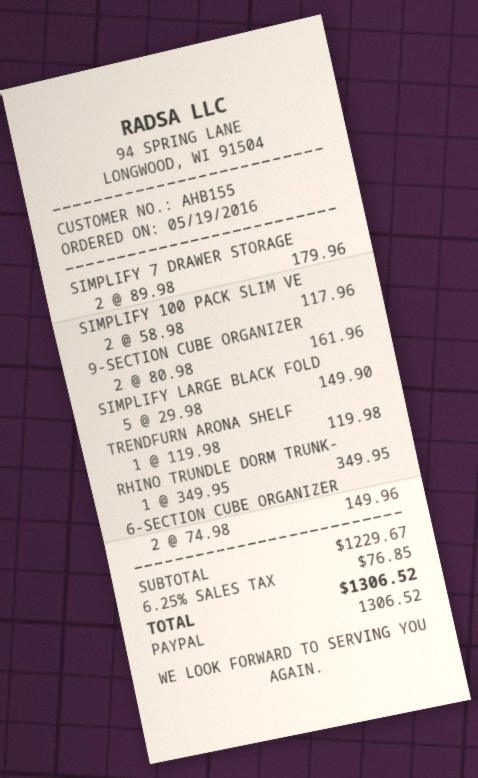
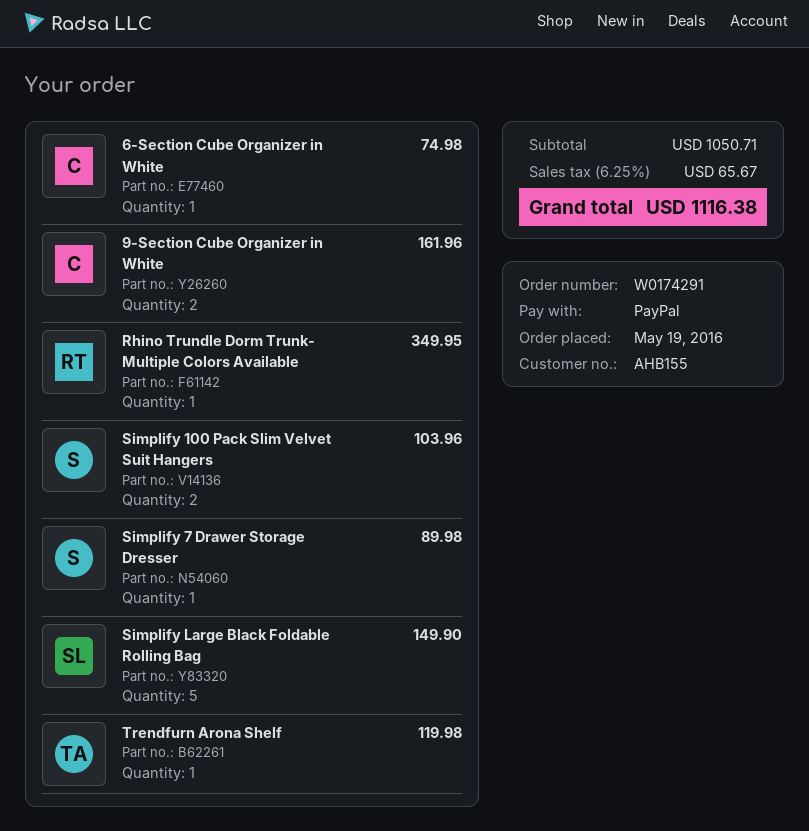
SIMPLIFY 7 DRAWER STORAGE: 2 for 179.96 -> 1 for 89.98
SIMPLIFY 100 PACK SLIM VE: 2 for 117.96 -> 2 for 103.96
6-SECTION CUBE ORGANIZER: 2 for 149.96 -> 1 for 74.98
subtotal: 1229.67 -> 1050.71
tax: 6.25% = 76.85 -> 6.25% = 65.67
total: 1306.52 -> 1116.38

